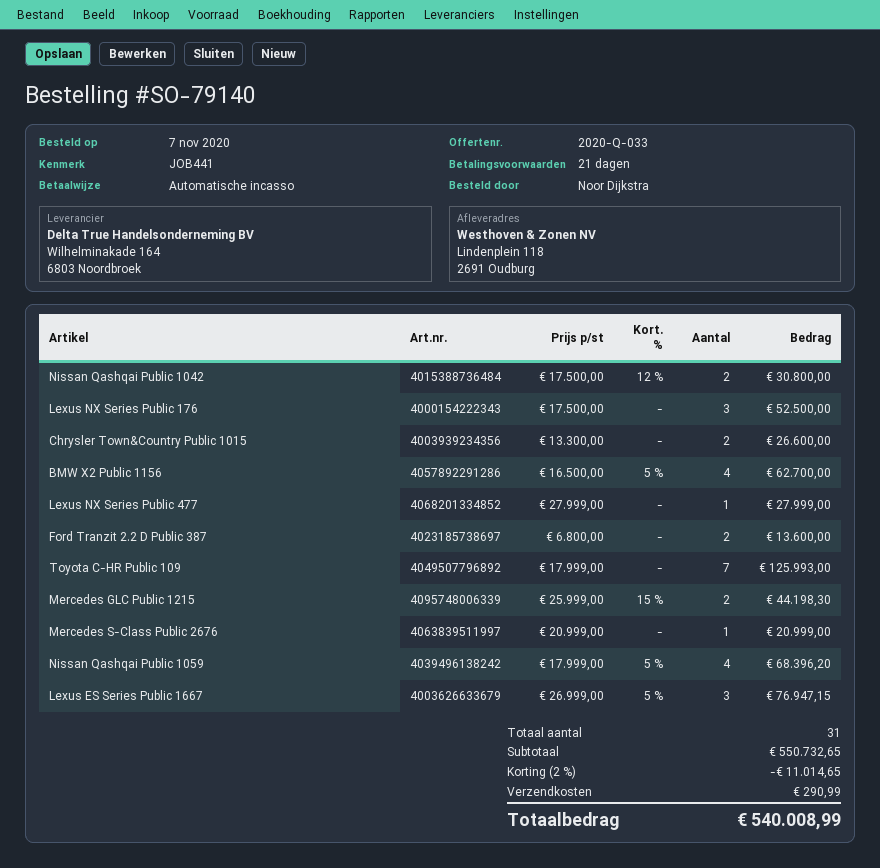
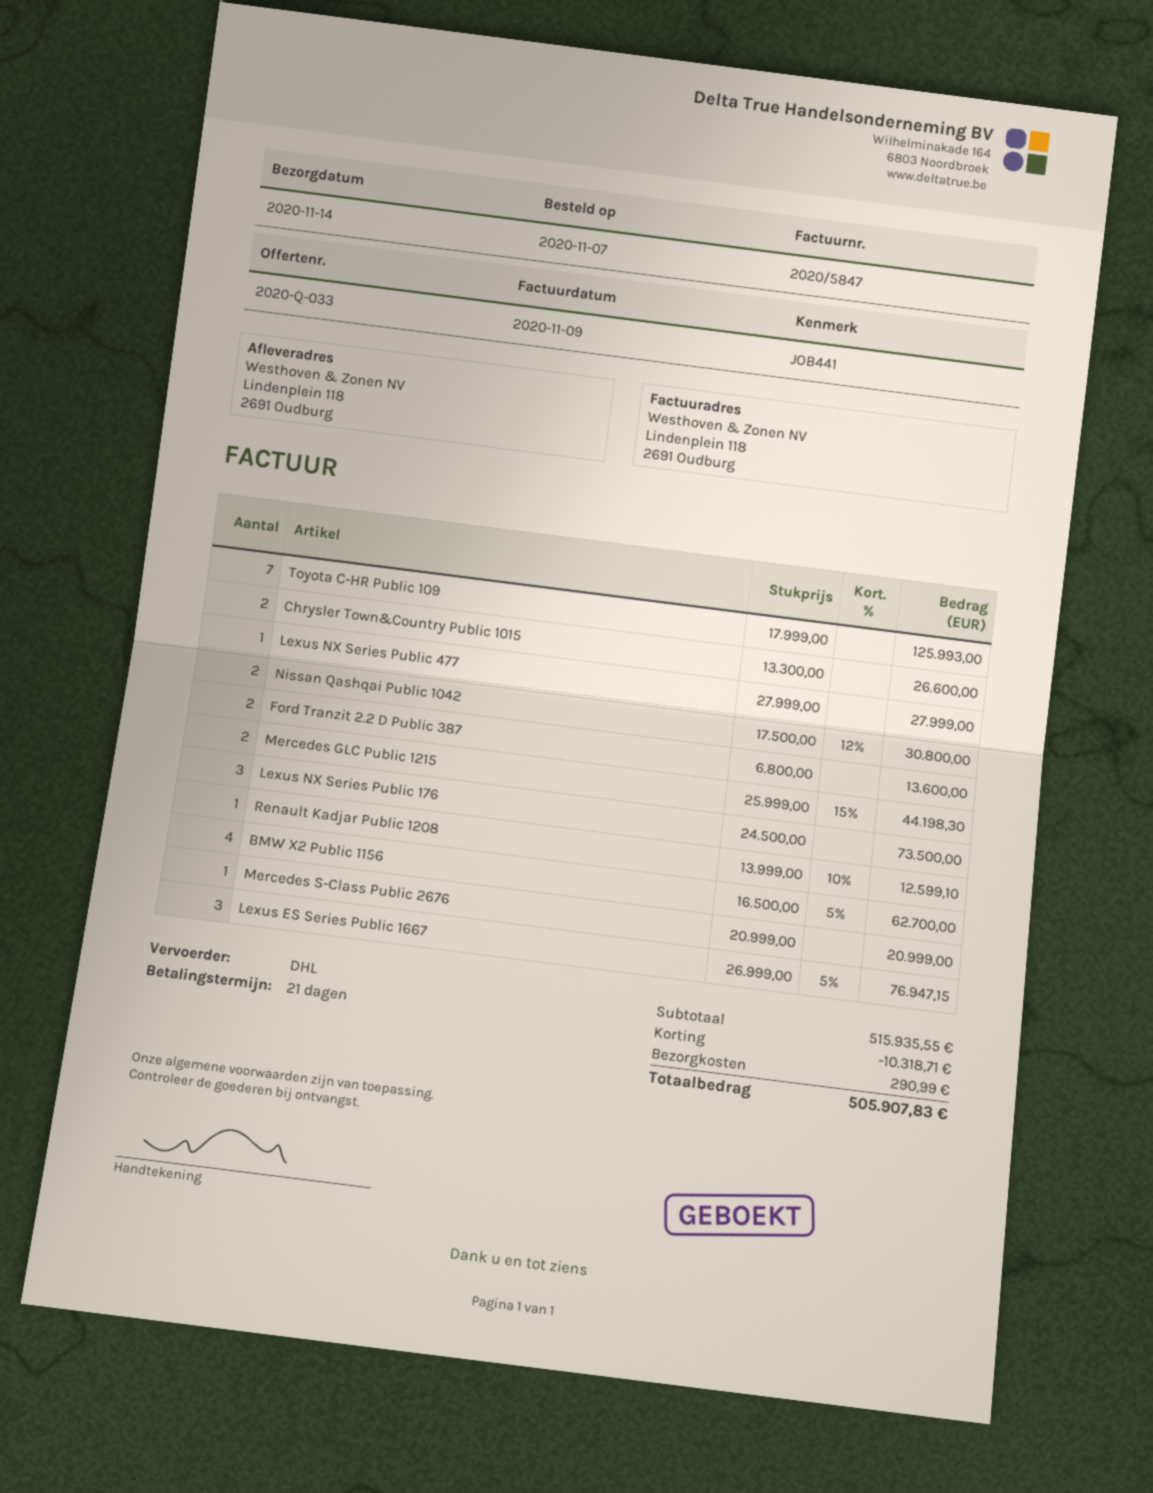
Lexus NX Series Public 176: 3 x 17500.00 = 52500.00 -> 3 x 24500.00 = 73500.00
Nissan Qashqai Public 1059: 4 x 17999.00 - 5% = 68396.20 -> none
Renault Kadjar Public 1208: none -> 1 x 13999.00 - 10% = 12599.10
subtotal: 550732.65 -> 515935.55
discount: 11014.65 -> 10318.71
total: 540008.99 -> 505907.83

